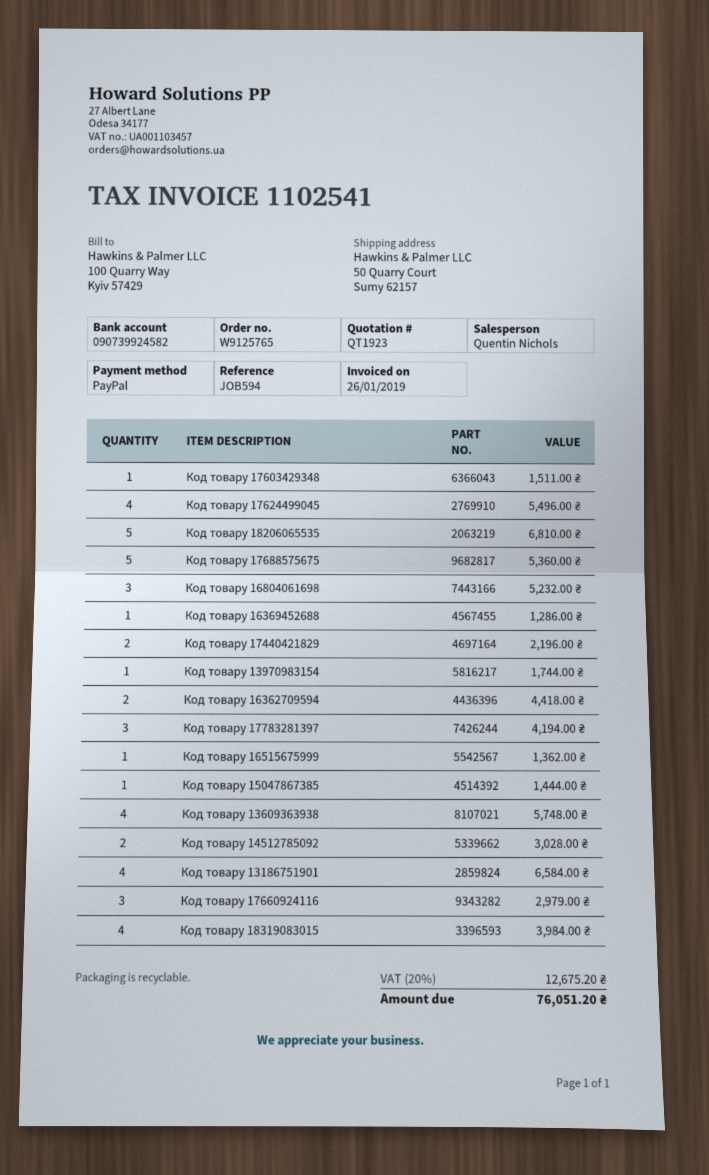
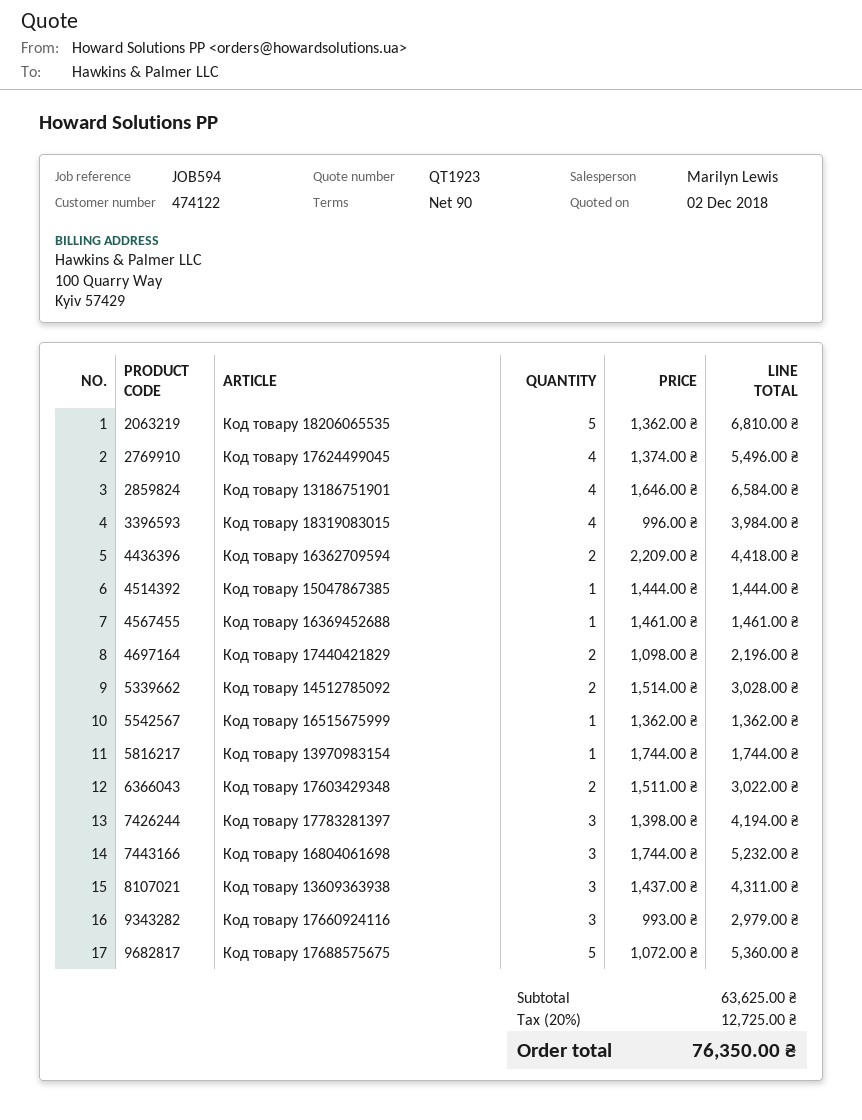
sales rep: Quentin Nichols -> Marilyn Lewis
Код товару 17603429348: 1 for 1511.00 -> 2 for 3022.00
Код товару 16369452688: 1 for 1286.00 -> 1 for 1461.00
Код товару 13609363938: 4 for 5748.00 -> 3 for 4311.00
tax: 20% = 12675.20 -> 20% = 12725.00
total: 76051.20 -> 76350.00

